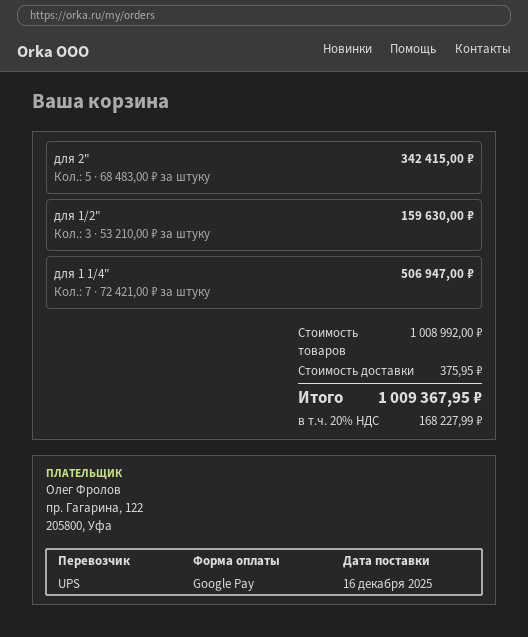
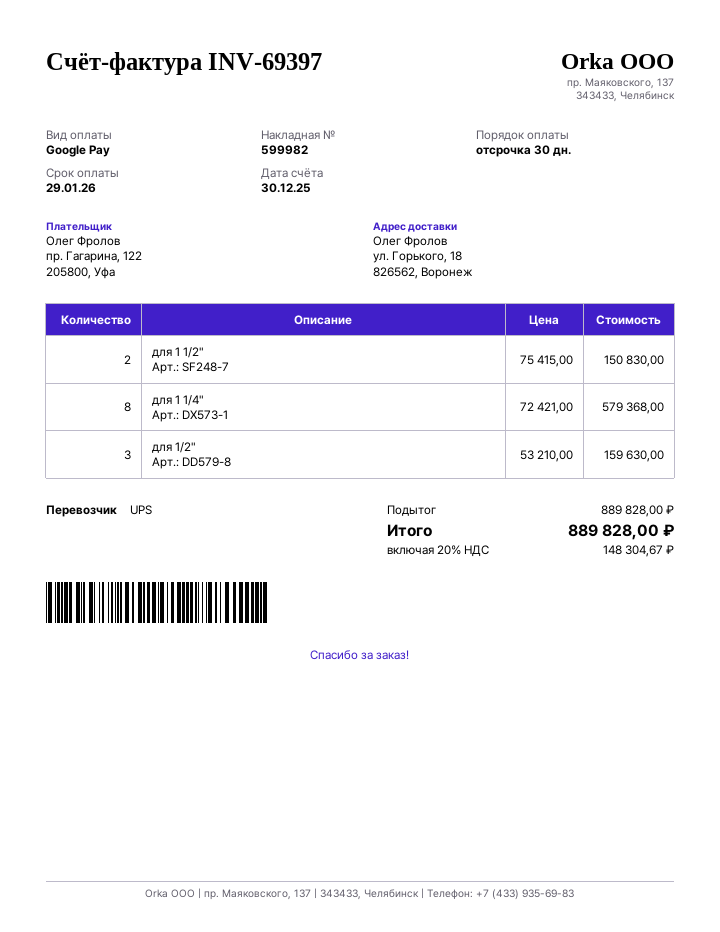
для 2": 5 x 68483.00 = 342415.00 -> none
для 1 1/4": 7 x 72421.00 = 506947.00 -> 8 x 72421.00 = 579368.00
для 1 1/2": none -> 2 x 75415.00 = 150830.00
subtotal: 1008992.00 -> 889828.00
shipping: 375.95 -> none
tax: 20% = 168227.99 -> 20% = 148304.67
total: 1009367.95 -> 889828.00

